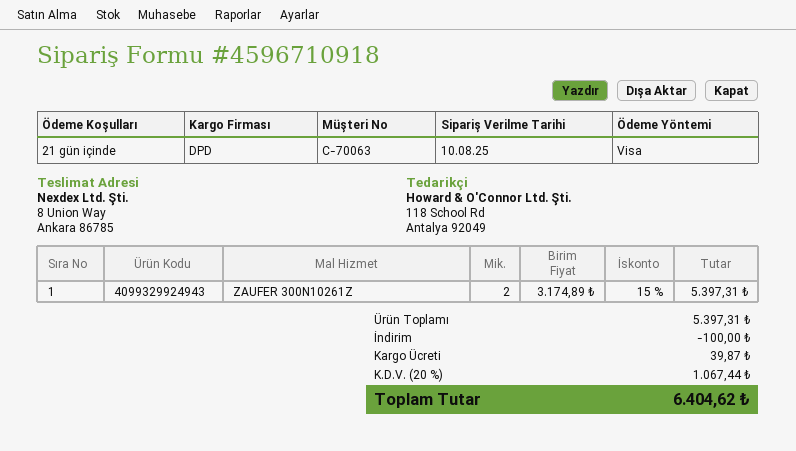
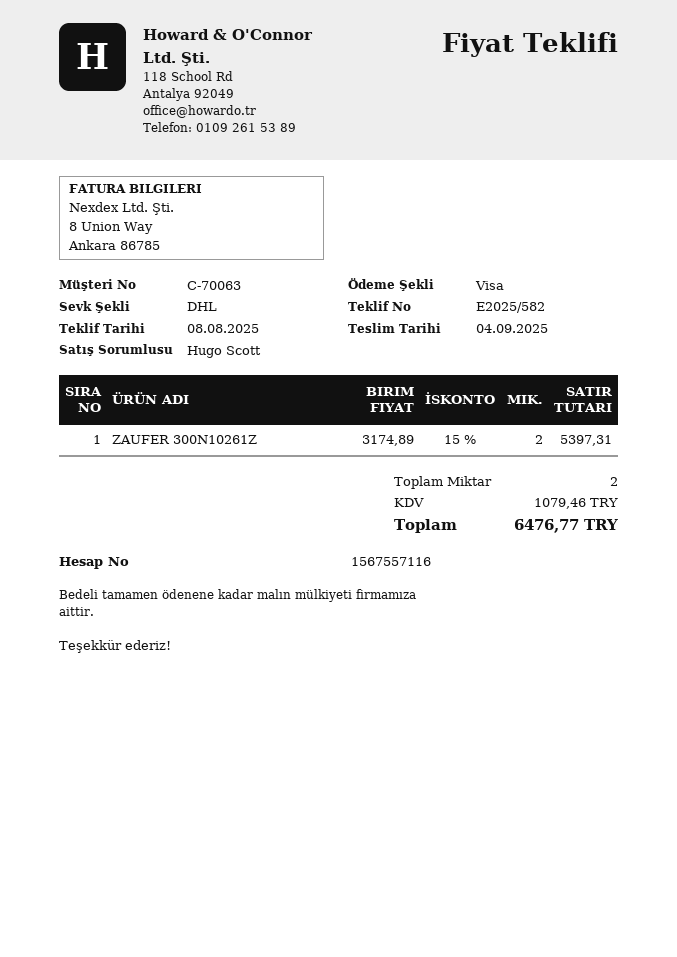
shipping method: DPD -> DHL
discount: 100.00 -> none
shipping: 39.87 -> none
tax: 1067.44 -> 1079.46
total: 6404.62 -> 6476.77

